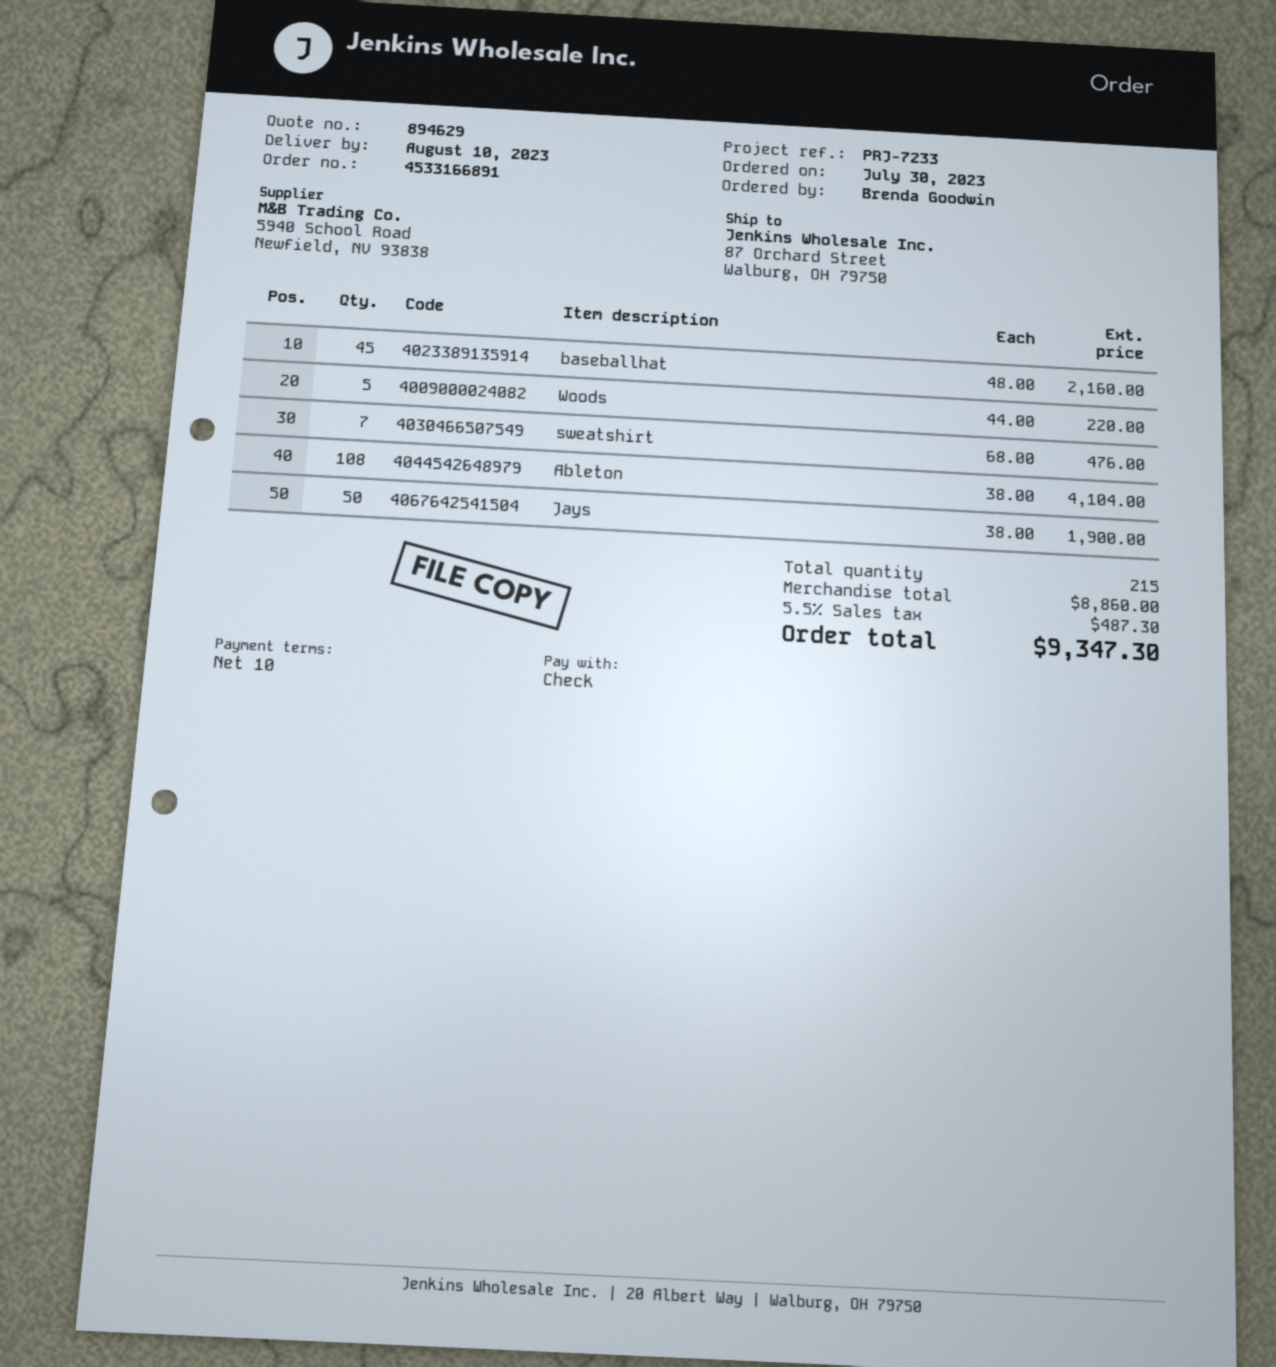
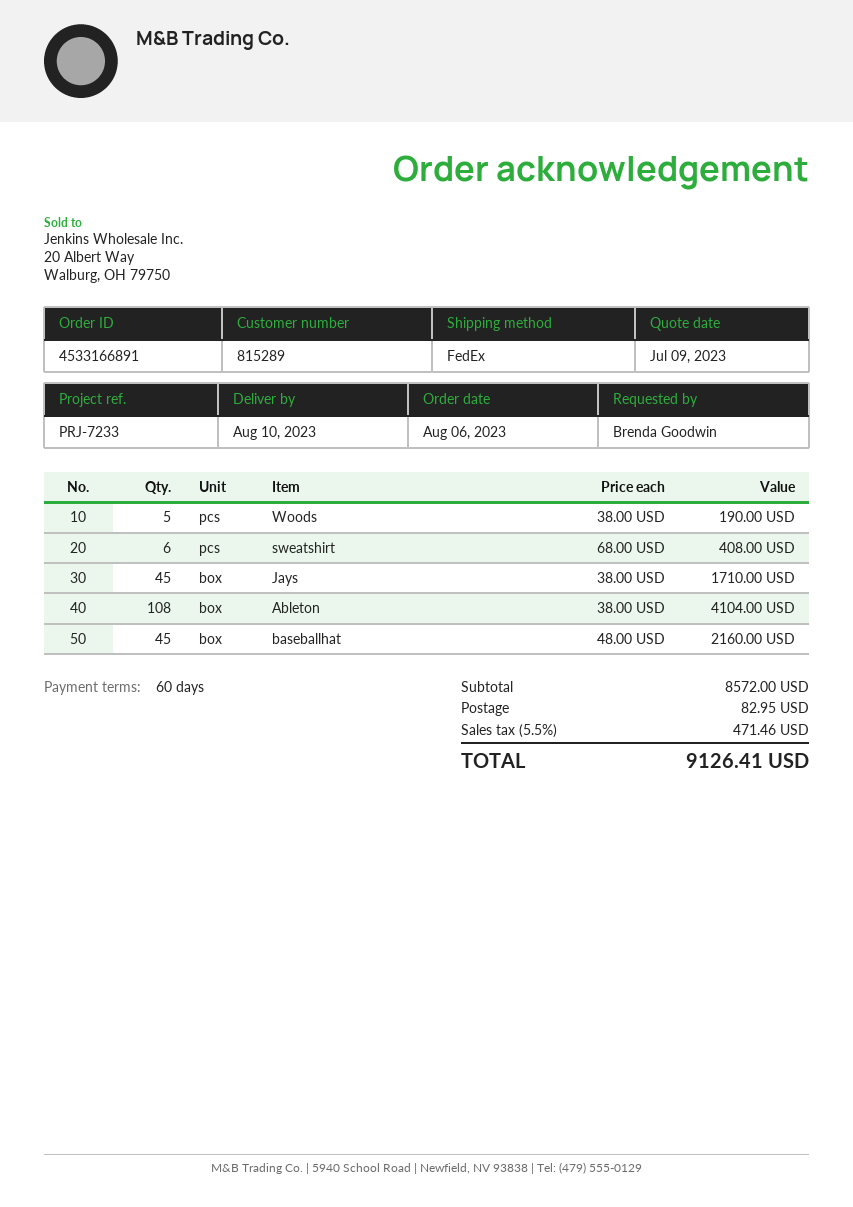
order date: 2023-07-30 -> 2023-08-06
payment terms: 10 days -> 60 days
Woods: 5 x 44.00 = 220.00 -> 5 x 38.00 = 190.00
sweatshirt: 7 x 68.00 = 476.00 -> 6 x 68.00 = 408.00
Jays: 50 x 38.00 = 1900.00 -> 45 x 38.00 = 1710.00
subtotal: 8860.00 -> 8572.00
shipping: none -> 82.95
tax: 5.5% = 487.30 -> 5.5% = 471.46
total: 9347.30 -> 9126.41

